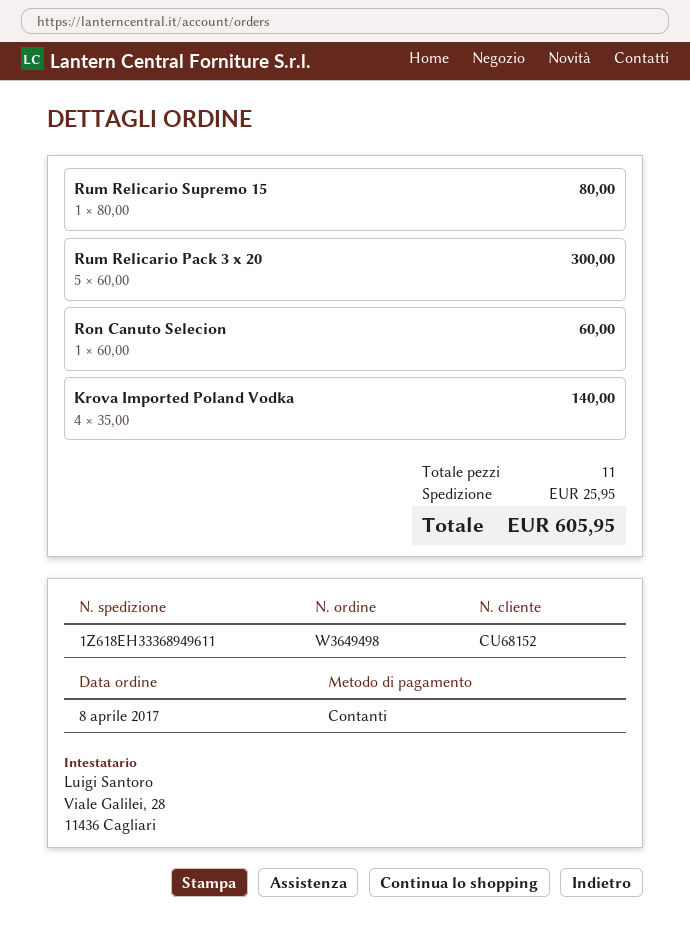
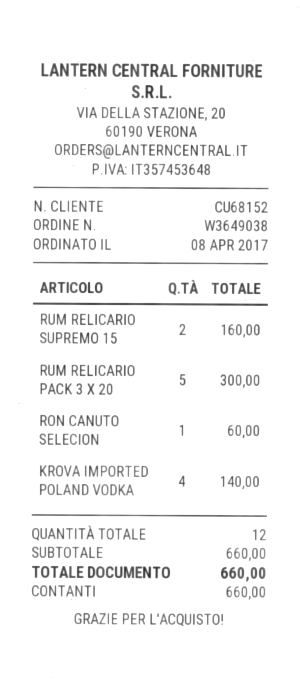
order number: W3649498 -> W3649038
Rum Relicario Supremo 15: 1 for 80.00 -> 2 for 160.00
total quantity: 11 -> 12
shipping: 25.95 -> none
total: 605.95 -> 660.00

